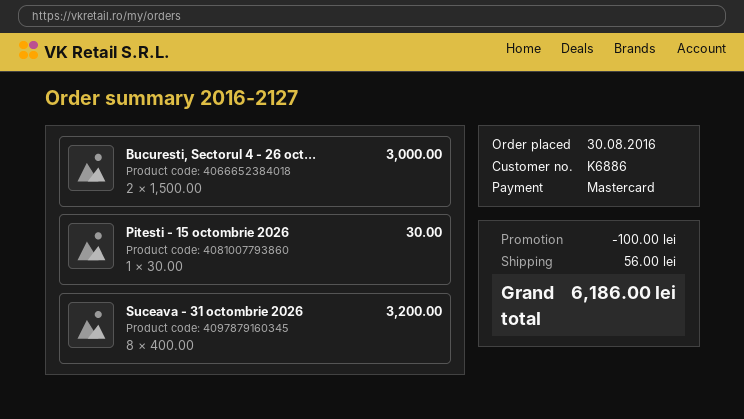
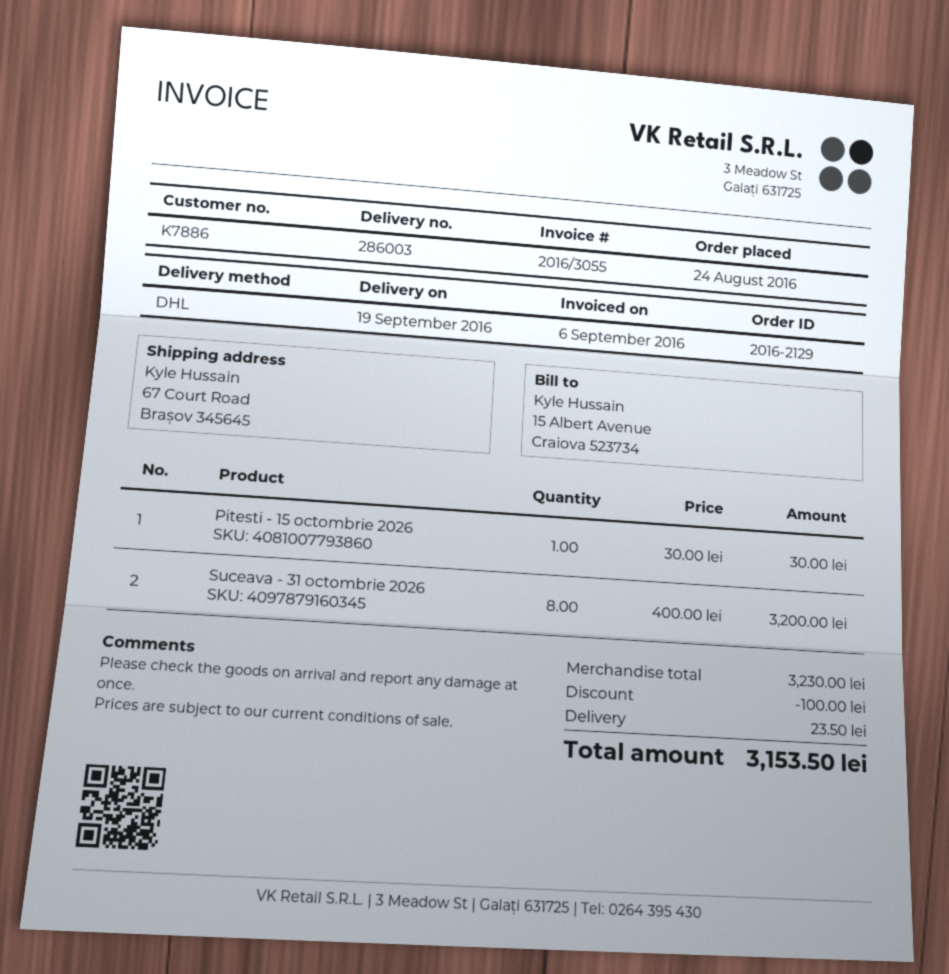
order number: 2016-2127 -> 2016-2129
order date: 2016-08-30 -> 2016-08-24
customer number: K6886 -> K7886
Bucuresti, Sectorul 4 - 26 oct...: 2 x 1500.00 = 3000.00 -> none
shipping: 56.00 -> 23.50
total: 6186.00 -> 3153.50

